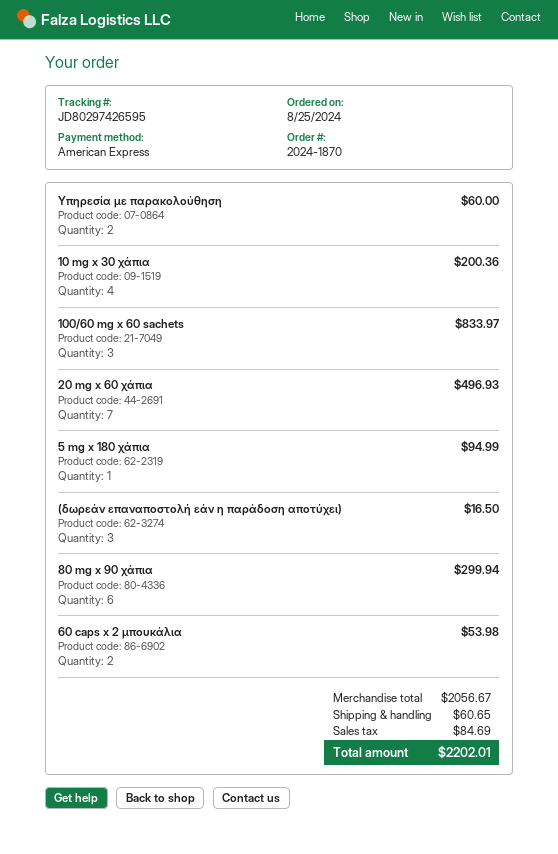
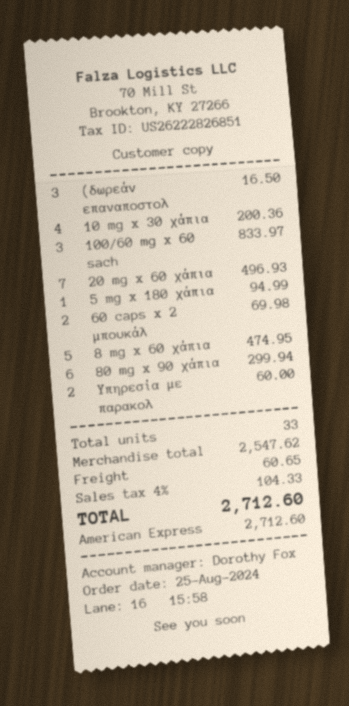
60 caps x 2 μπουκάλια: 2 for 53.98 -> 2 for 69.98
8 mg x 60 χάπια: none -> 5 for 474.95
subtotal: 2056.67 -> 2547.62
tax: 84.69 -> 104.33
total: 2202.01 -> 2712.60

